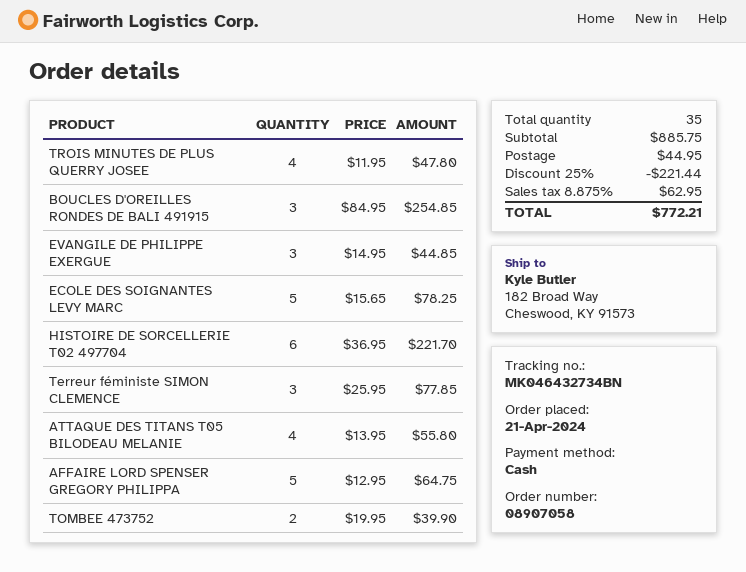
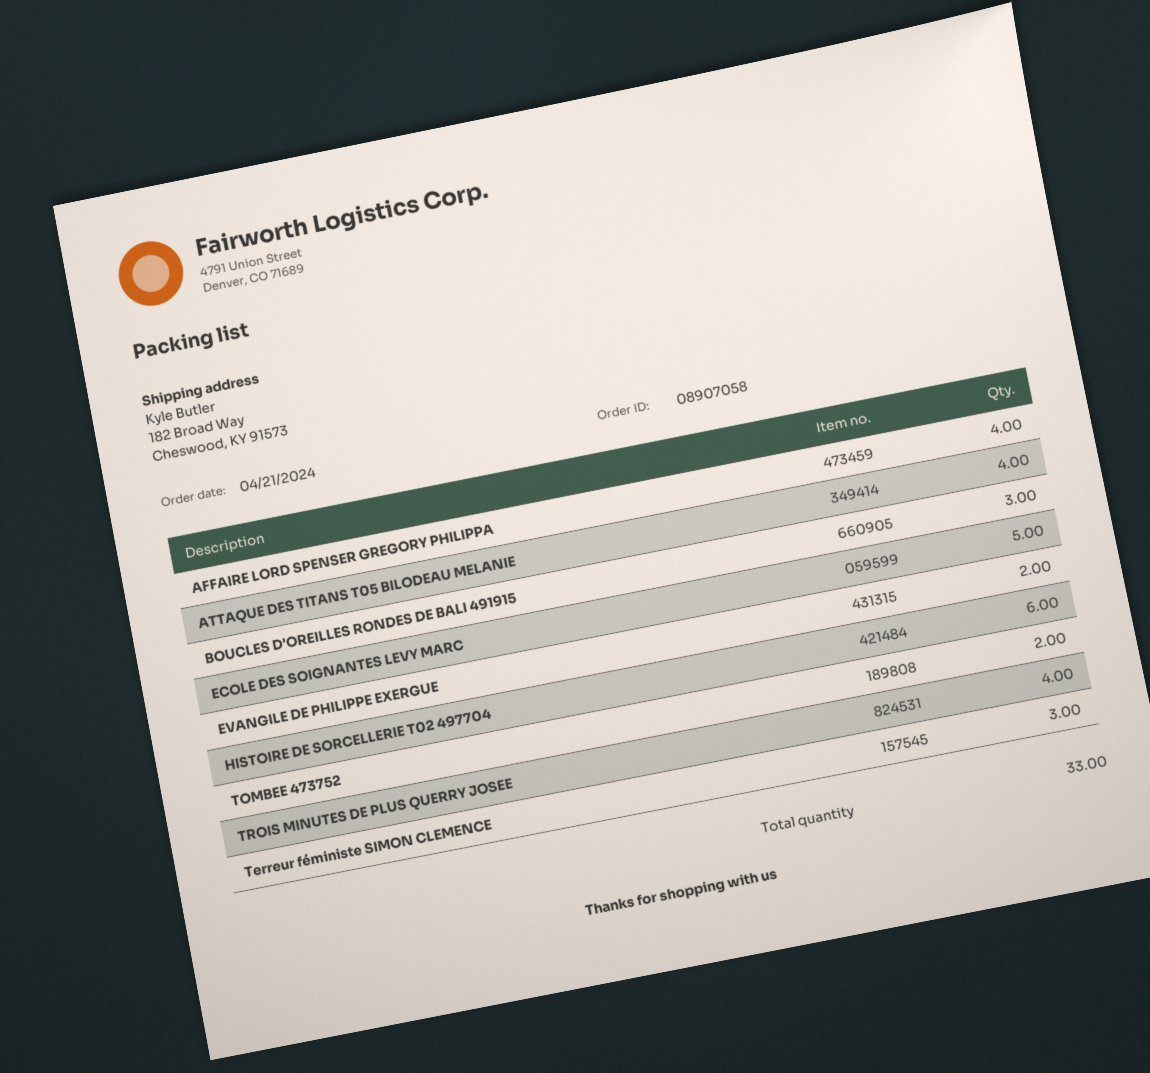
EVANGILE DE PHILIPPE EXERGUE: 3 -> 2
AFFAIRE LORD SPENSER GREGORY PHILIPPA: 5 -> 4
total quantity: 35 -> 33

